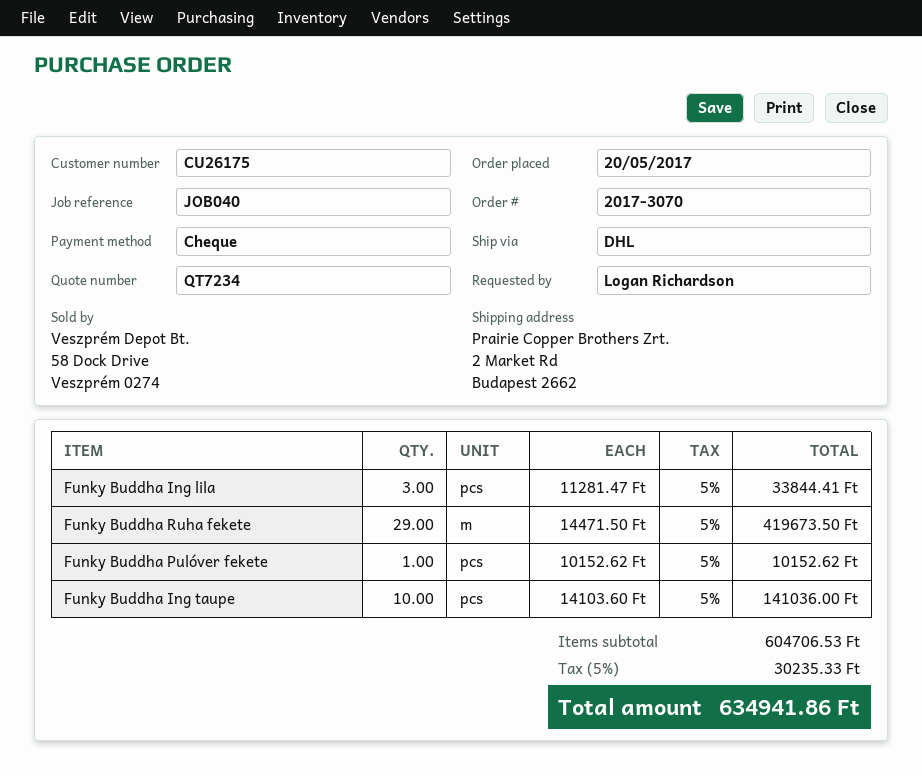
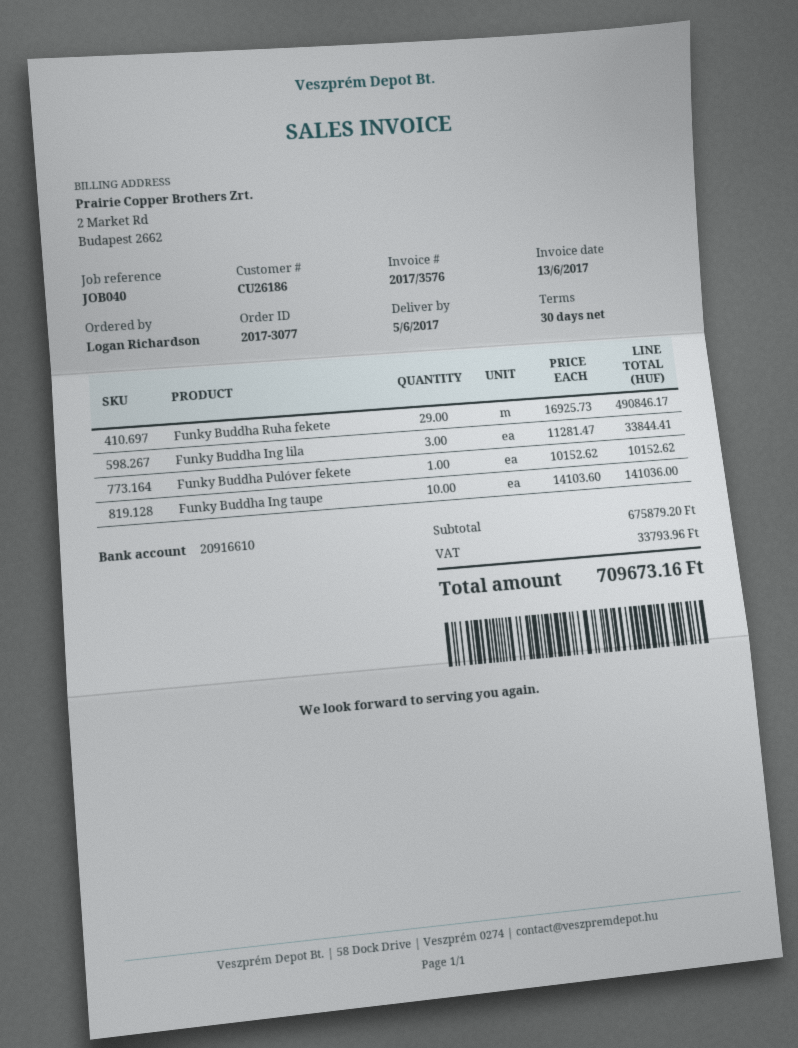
order number: 2017-3070 -> 2017-3077
customer number: CU26175 -> CU26186
Funky Buddha Ruha fekete: 29 x 14471.50 = 419673.50 -> 29 x 16925.73 = 490846.17
subtotal: 604706.53 -> 675879.20
tax: 30235.33 -> 33793.96
total: 634941.86 -> 709673.16

